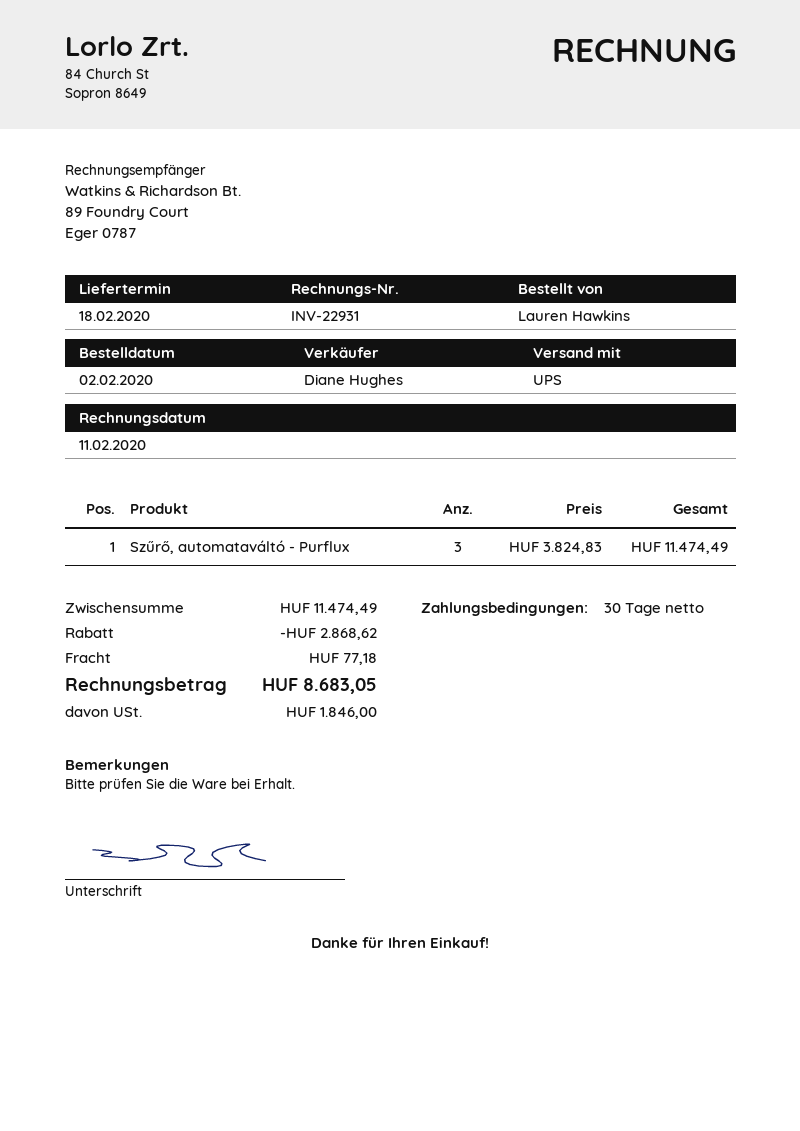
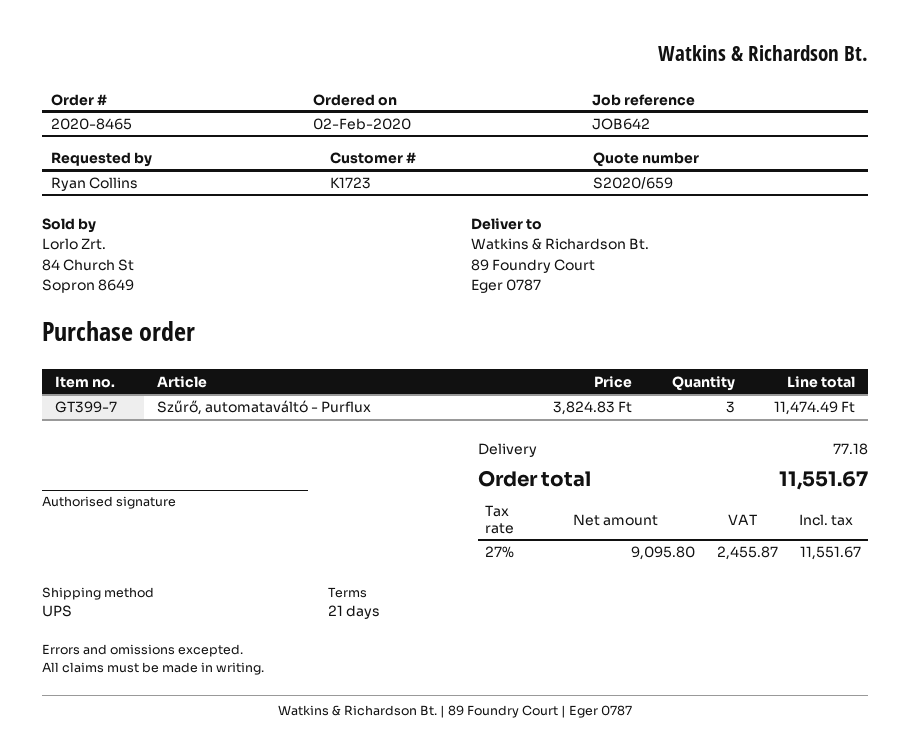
payment terms: 30 days -> 21 days
ordered by: Lauren Hawkins -> Ryan Collins
discount: 2868.62 -> none
tax: 1846.00 -> 2455.87
total: 8683.05 -> 11551.67

